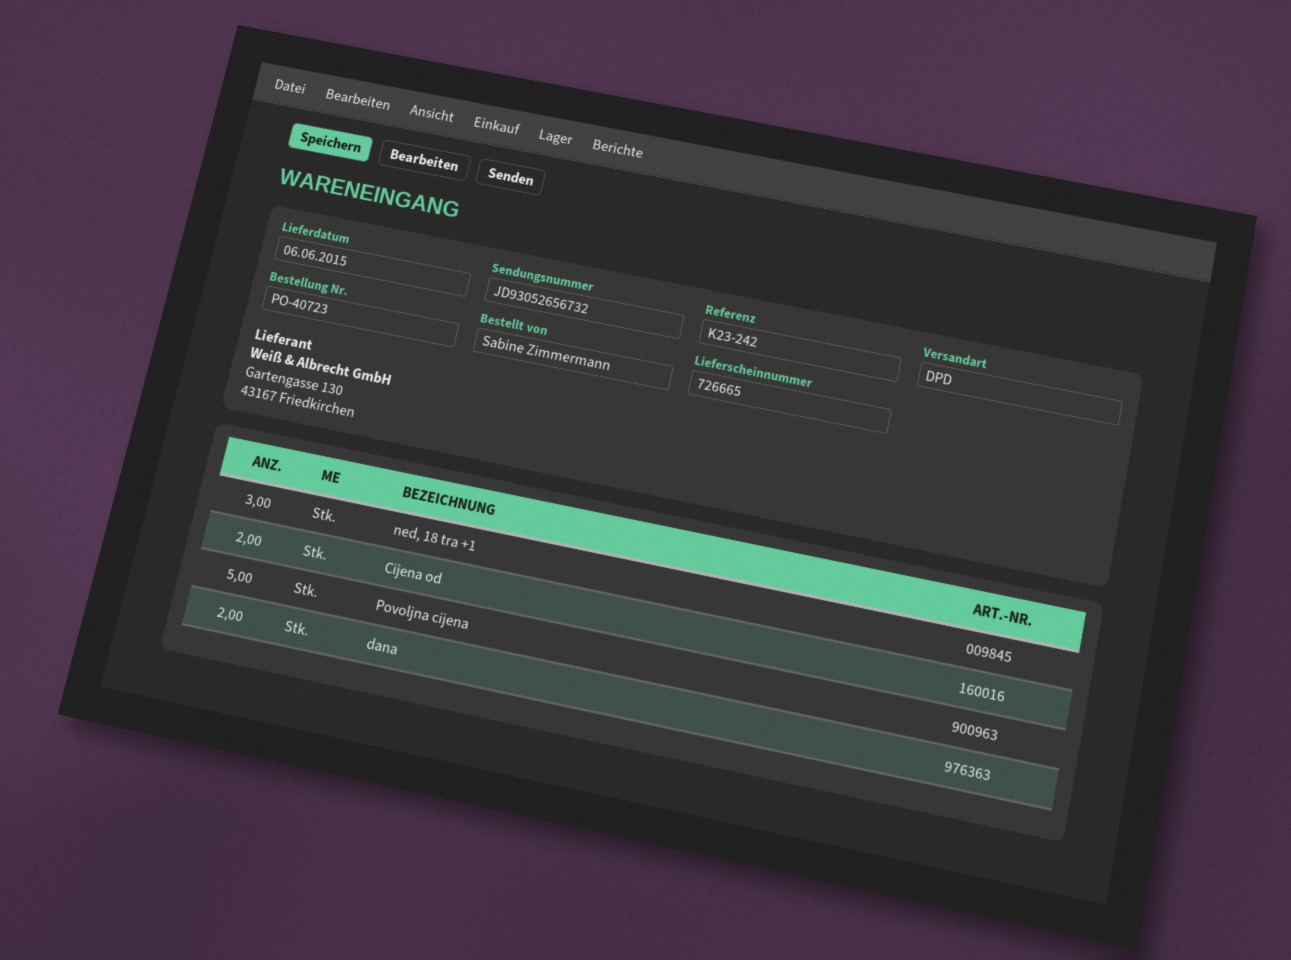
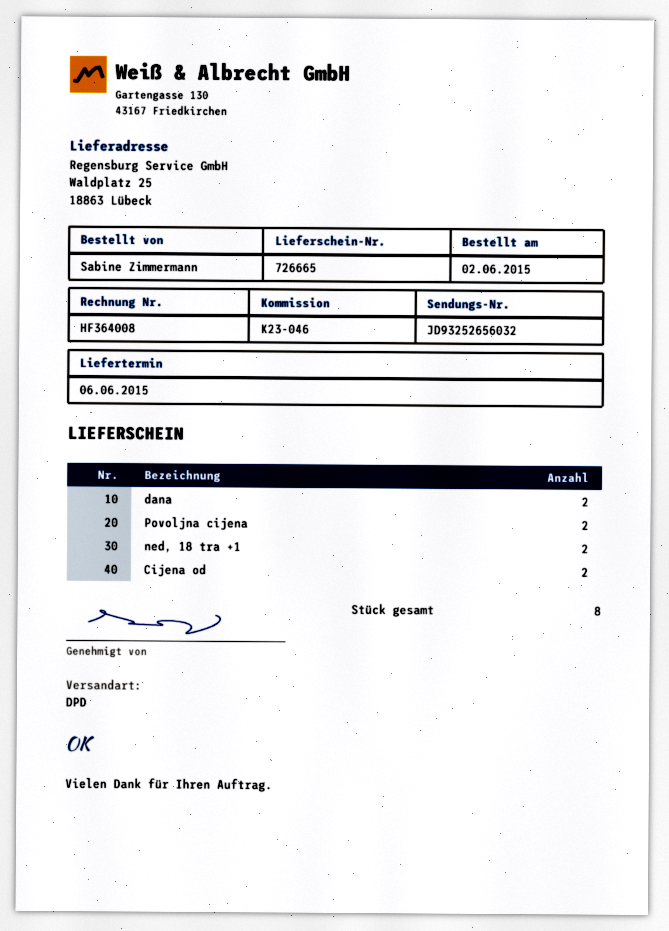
reference: K23-242 -> K23-046
tracking number: JD93052656732 -> JD93252656032
ned, 18 tra +1: 3 -> 2
Povoljna cijena: 5 -> 2

